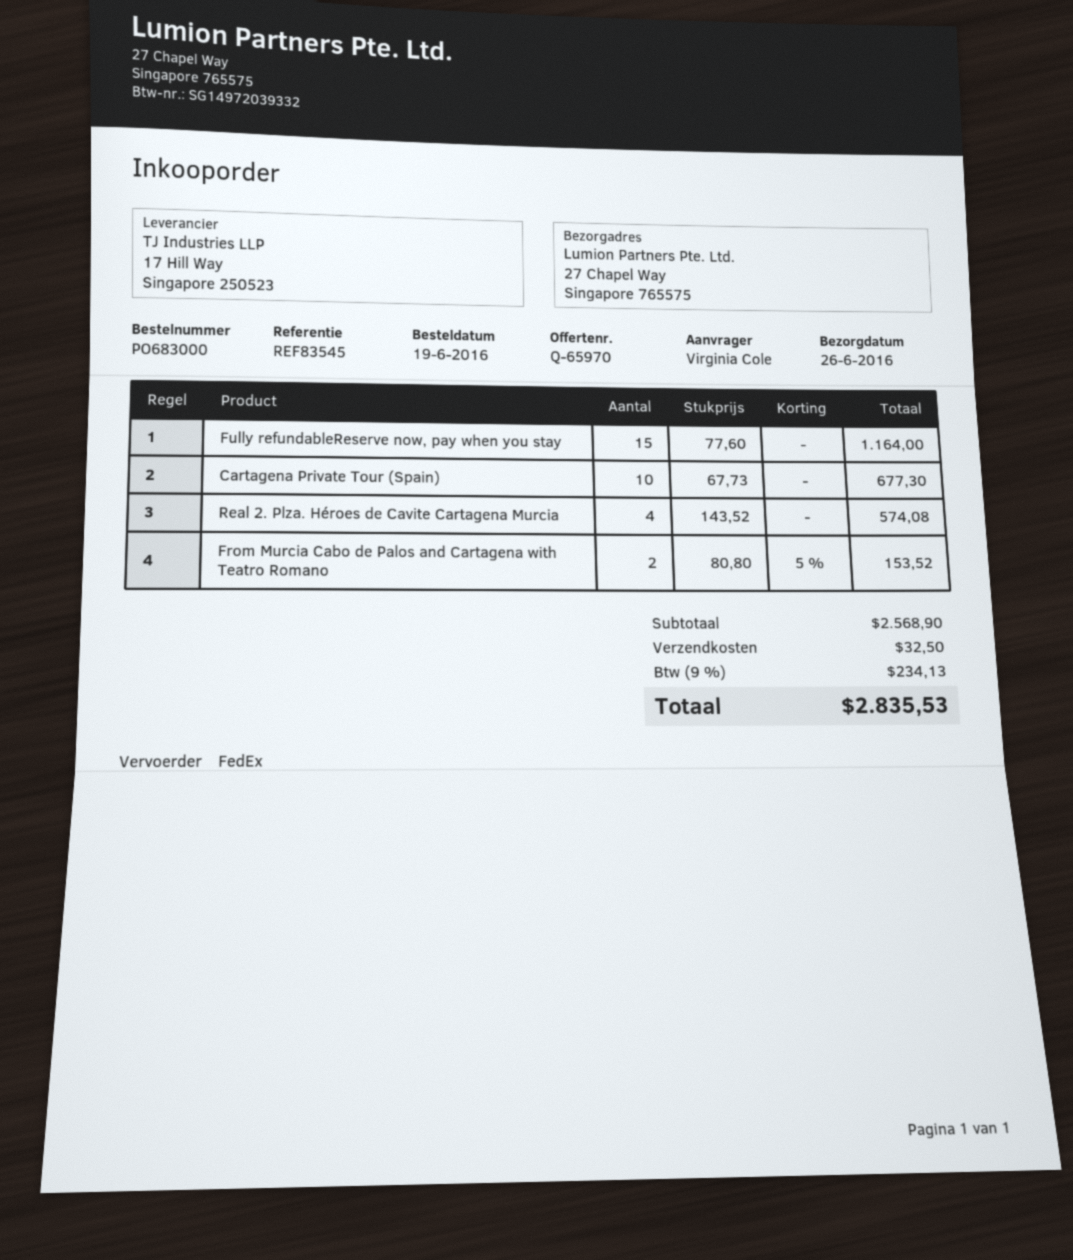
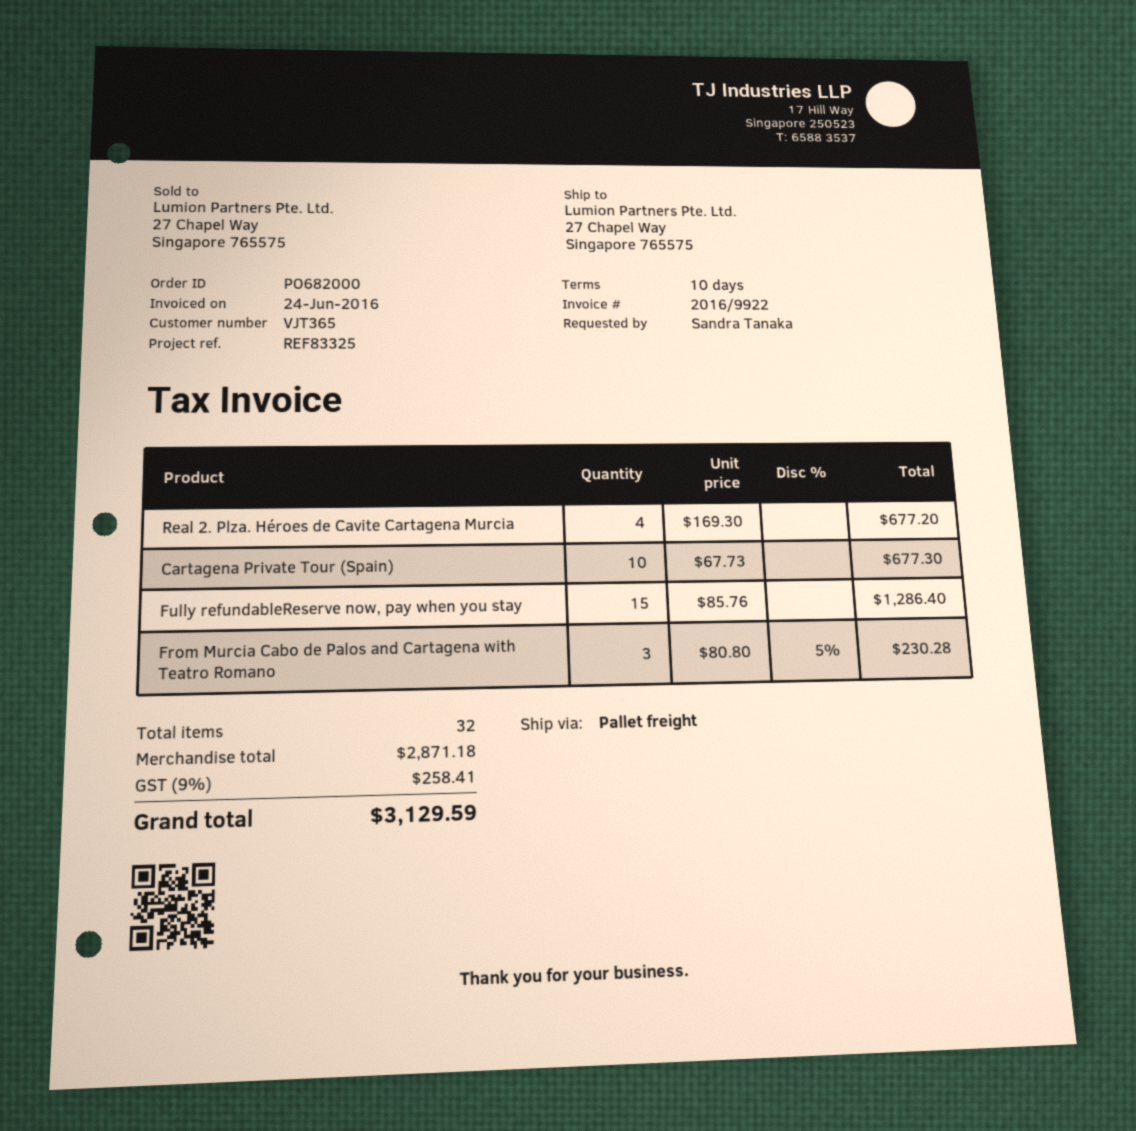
order number: PO683000 -> PO682000
reference: REF83545 -> REF83325
ordered by: Virginia Cole -> Sandra Tanaka
shipping method: FedEx -> pallet freight
Fully refundableReserve now, pay when you stay: 15 x 77.60 = 1164.00 -> 15 x 85.76 = 1286.40
Real 2. Plza. Héroes de Cavite Cartagena Murcia: 4 x 143.52 = 574.08 -> 4 x 169.30 = 677.20
From Murcia Cabo de Palos and Cartagena with Teatro Romano: 2 x 80.80 - 5% = 153.52 -> 3 x 80.80 - 5% = 230.28
subtotal: 2568.90 -> 2871.18
shipping: 32.50 -> none
tax: 9% = 234.13 -> 9% = 258.41
total: 2835.53 -> 3129.59

